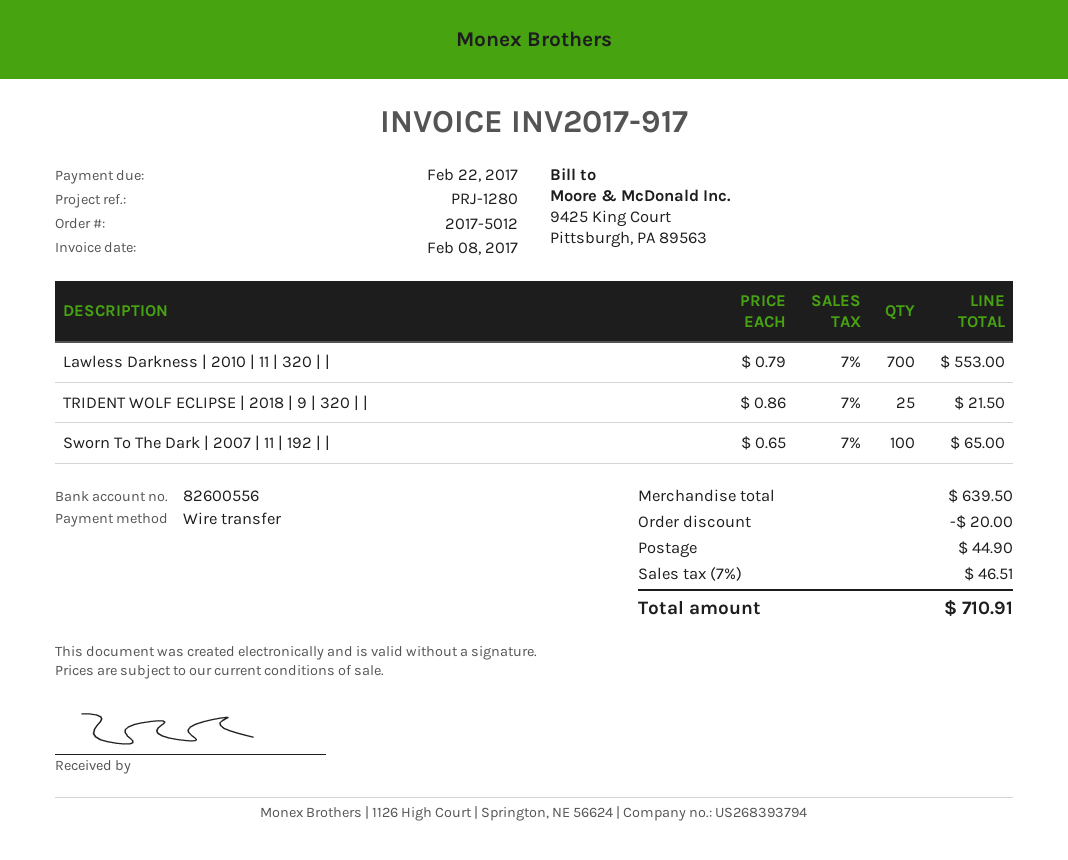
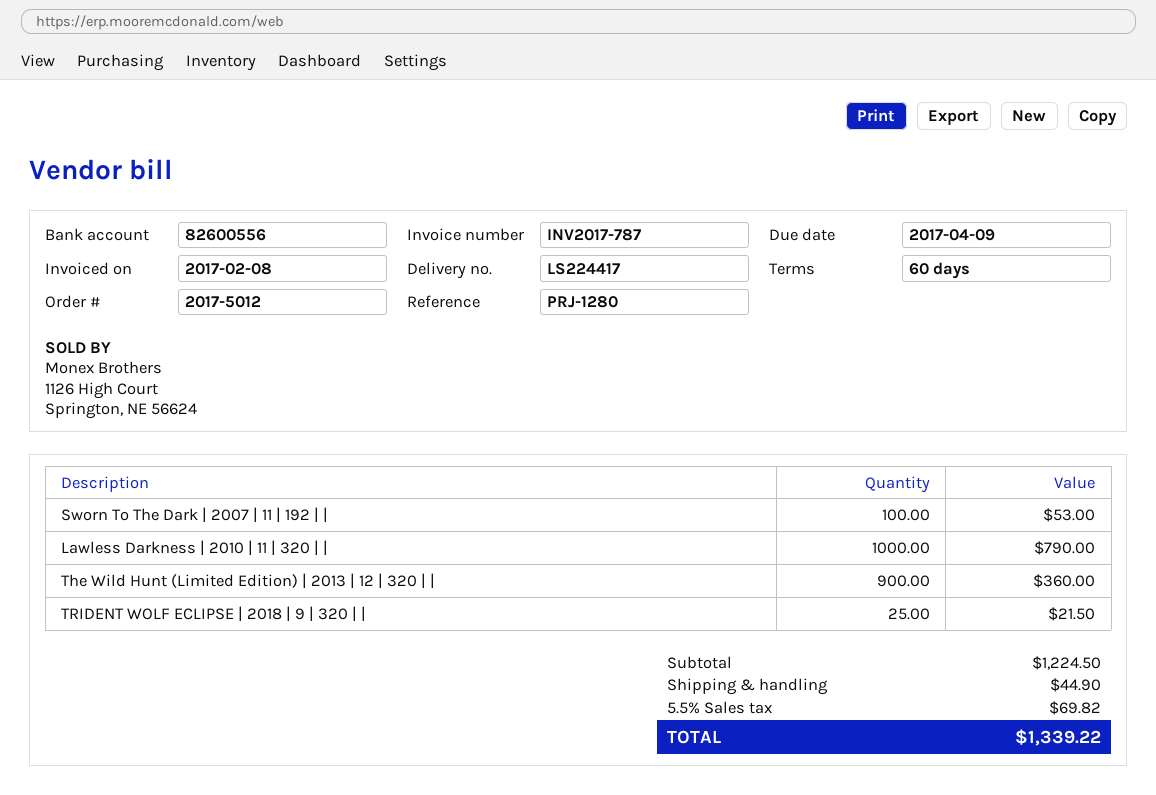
invoice number: INV2017-917 -> INV2017-787
due date: 2017-02-22 -> 2017-04-09
Lawless Darkness | 2010 | 11 | 320 | |: 700 for 553.00 -> 1000 for 790.00
Sworn To The Dark | 2007 | 11 | 192 | |: 100 for 65.00 -> 100 for 53.00
The Wild Hunt (Limited Edition) | 2013 | 12 | 320 | |: none -> 900 for 360.00
subtotal: 639.50 -> 1224.50
discount: 20.00 -> none
tax: 7% = 46.51 -> 5.5% = 69.82
total: 710.91 -> 1339.22

